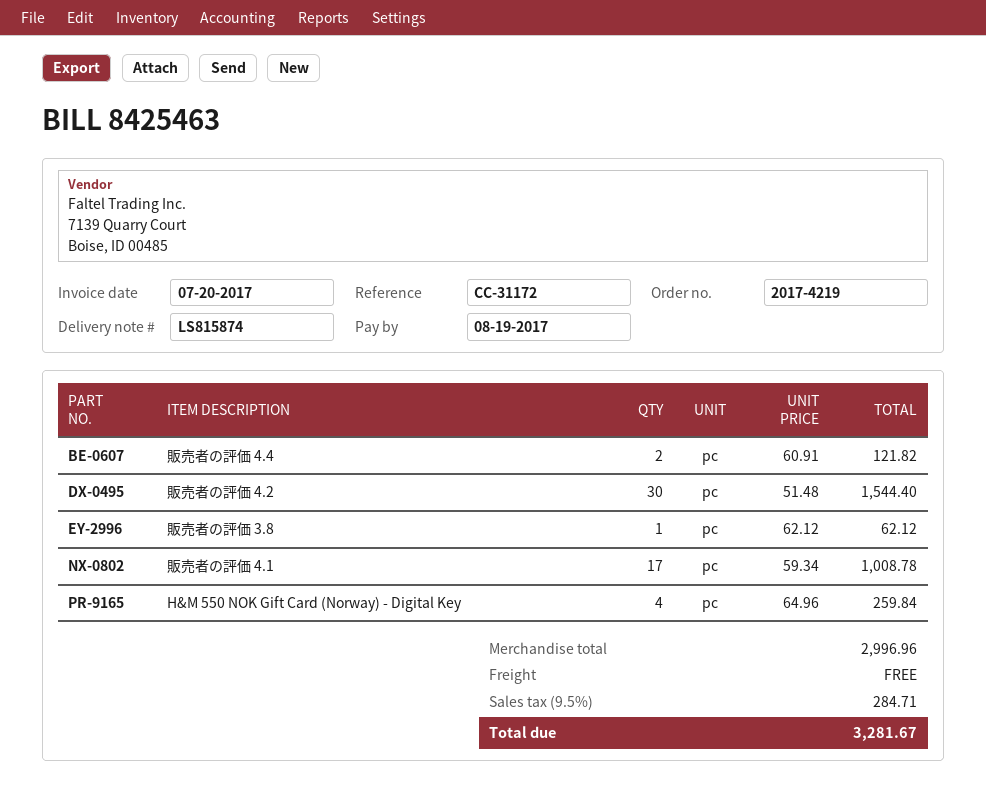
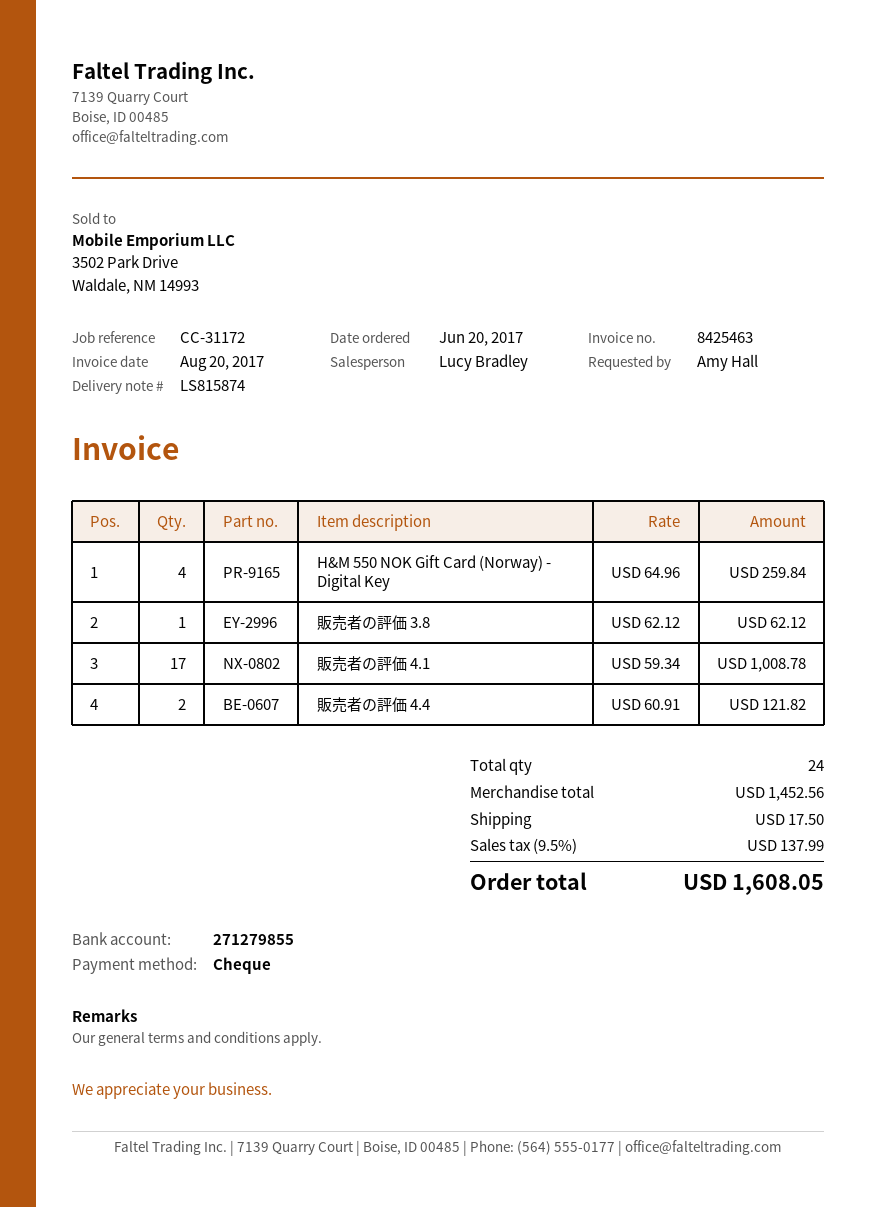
invoice date: 2017-07-20 -> 2017-08-20
販売者の評価 4.2: 30 x 51.48 = 1544.40 -> none
subtotal: 2996.96 -> 1452.56
shipping: 0.00 -> 17.50
tax: 9.5% = 284.71 -> 9.5% = 137.99
total: 3281.67 -> 1608.05

